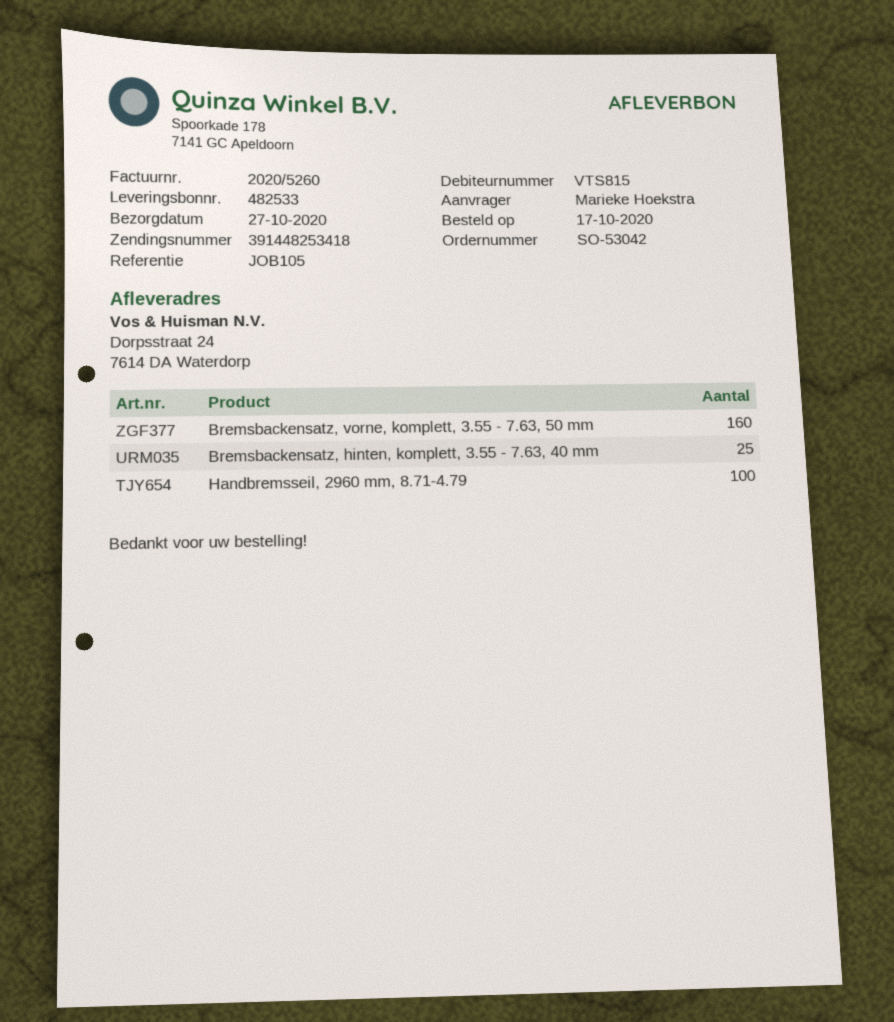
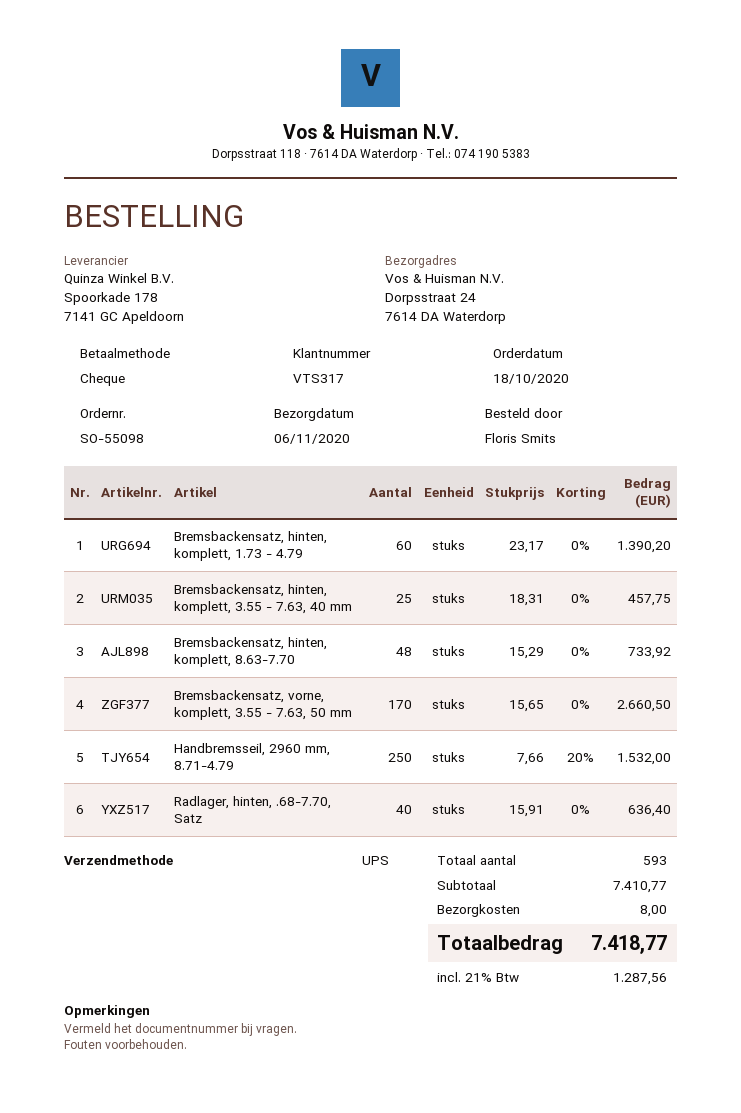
order number: SO-53042 -> SO-55098
order date: 2020-10-17 -> 2020-10-18
delivery date: 2020-10-27 -> 2020-11-06
customer number: VTS815 -> VTS317
ordered by: Marieke Hoekstra -> Floris Smits
Bremsbackensatz, vorne, komplett, 3.55 - 7.63, 50 mm: 160 -> 170
Handbremsseil, 2960 mm, 8.71-4.79: 100 -> 250
Bremsbackensatz, hinten, komplett, 1.73 - 4.79: none -> 60
Bremsbackensatz, hinten, komplett, 8.63-7.70: none -> 48
Radlager, hinten, .68-7.70, Satz: none -> 40

